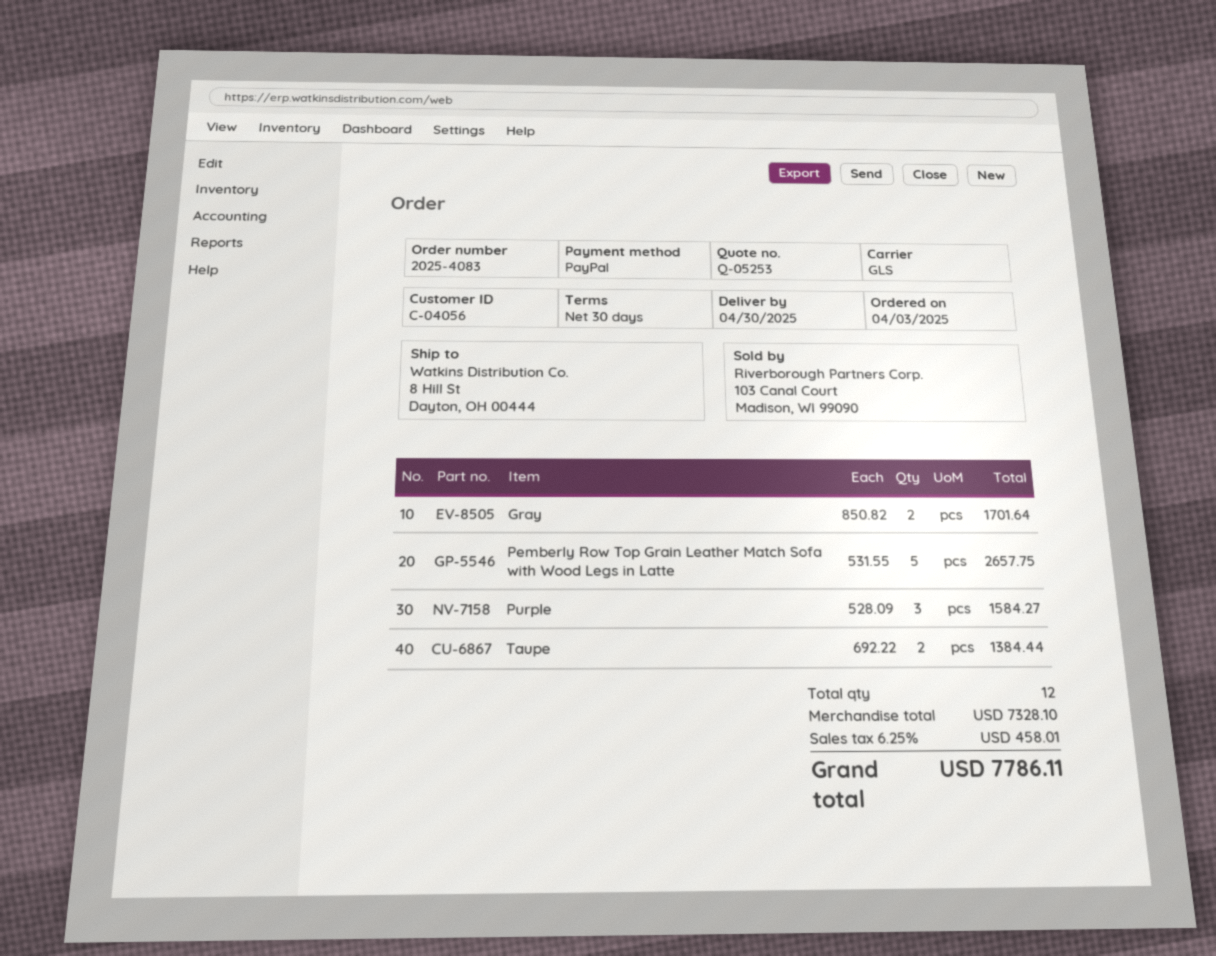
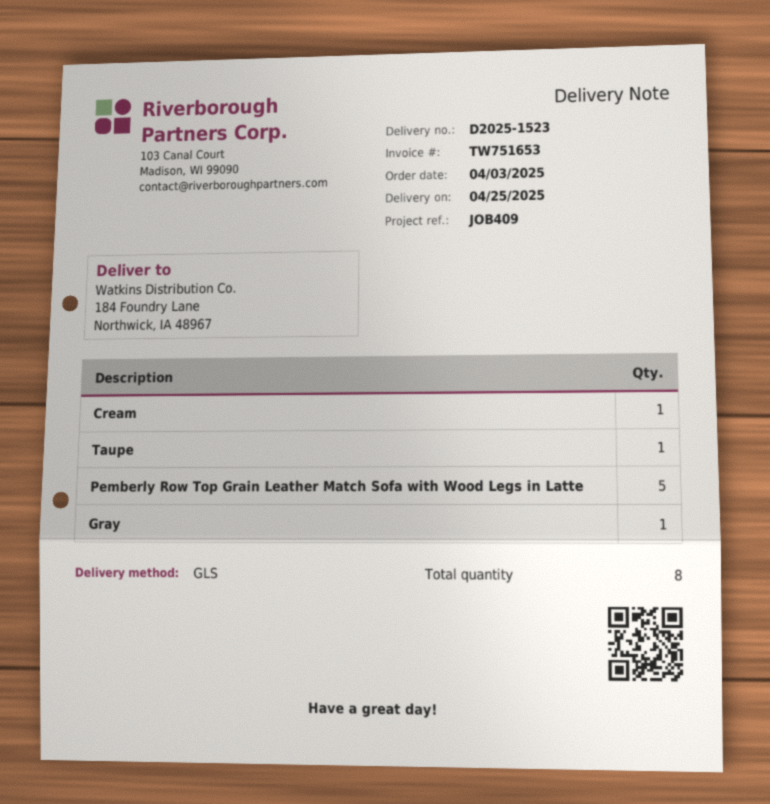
delivery date: 2025-04-30 -> 2025-04-25
ship to: 8 Hill St, Dayton, OH 00444 -> 184 Foundry Lane, Northwick, IA 48967
Gray: 2 -> 1
Purple: 3 -> none
Taupe: 2 -> 1
Cream: none -> 1
total quantity: 12 -> 8

